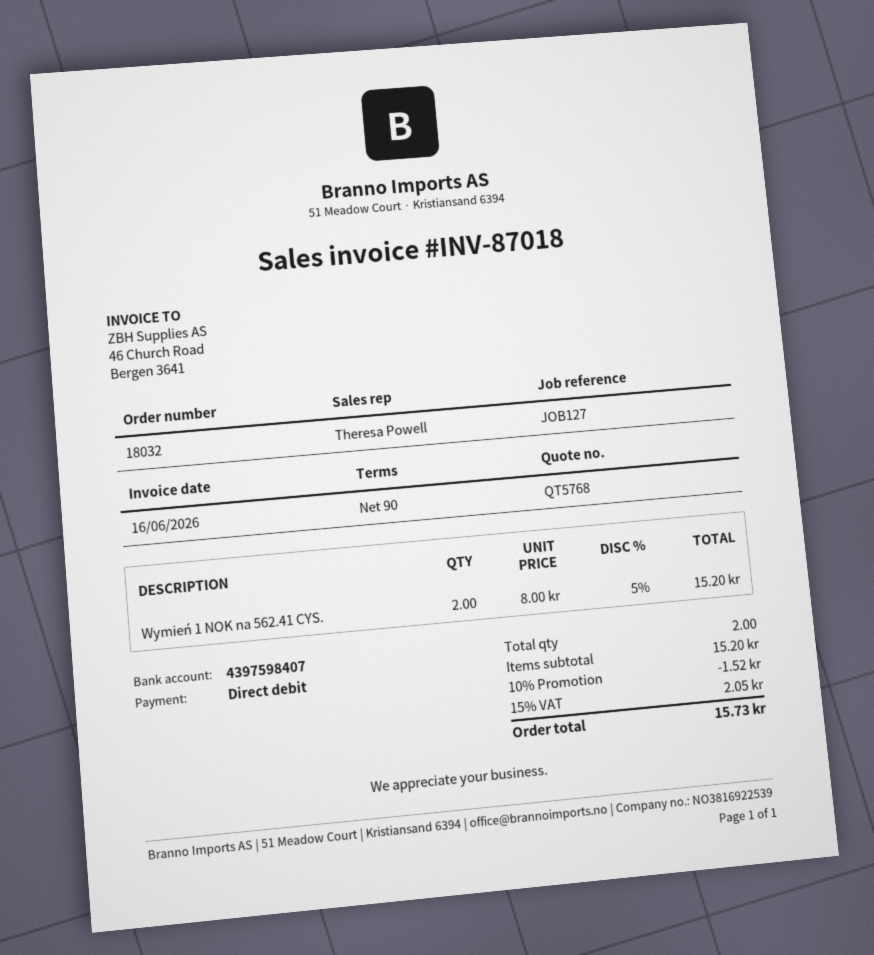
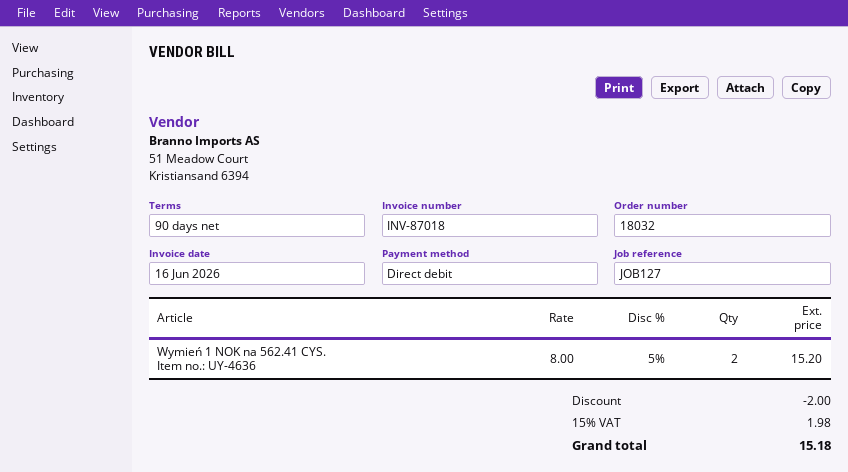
discount: 1.52 -> 2.00
tax: 15% = 2.05 -> 15% = 1.98
total: 15.73 -> 15.18

